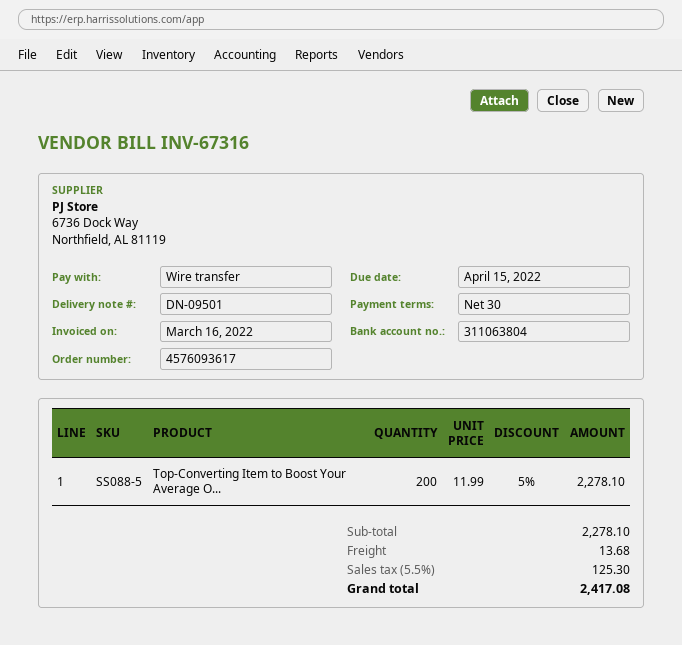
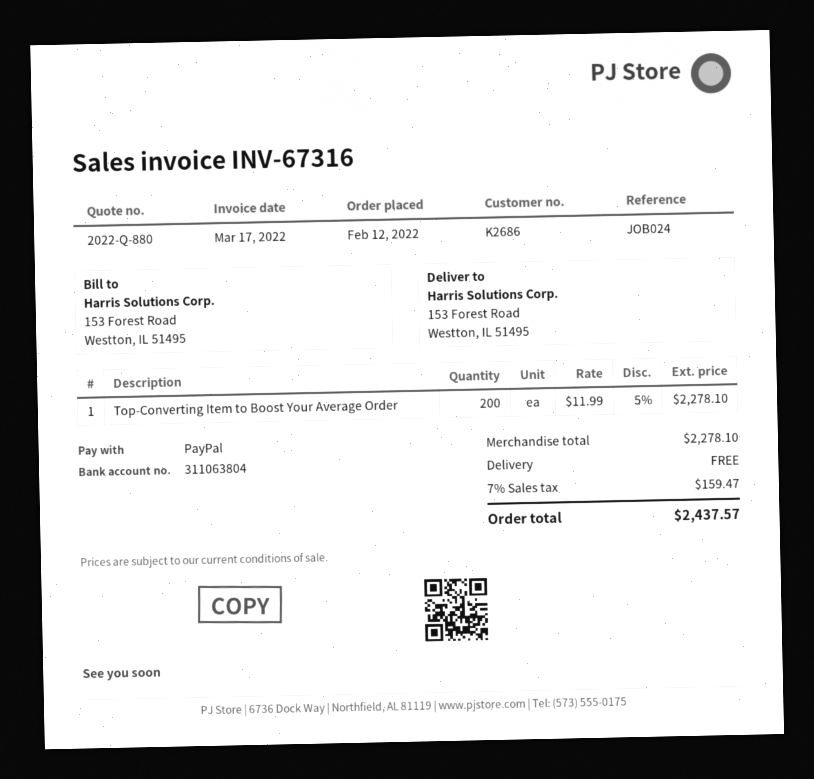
invoice date: 2022-03-16 -> 2022-03-17
payment method: bank transfer -> PayPal
shipping: 13.68 -> 0.00
tax: 5.5% = 125.30 -> 7% = 159.47
total: 2417.08 -> 2437.57

